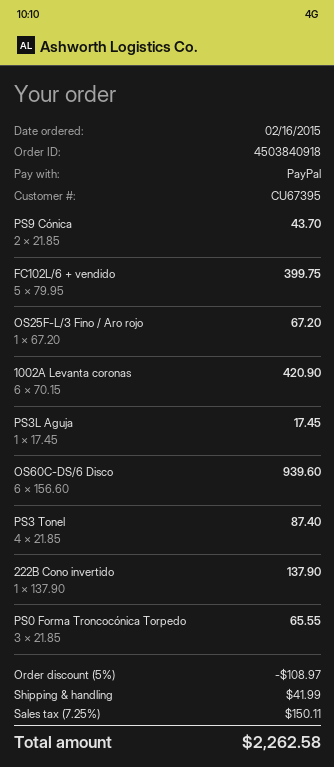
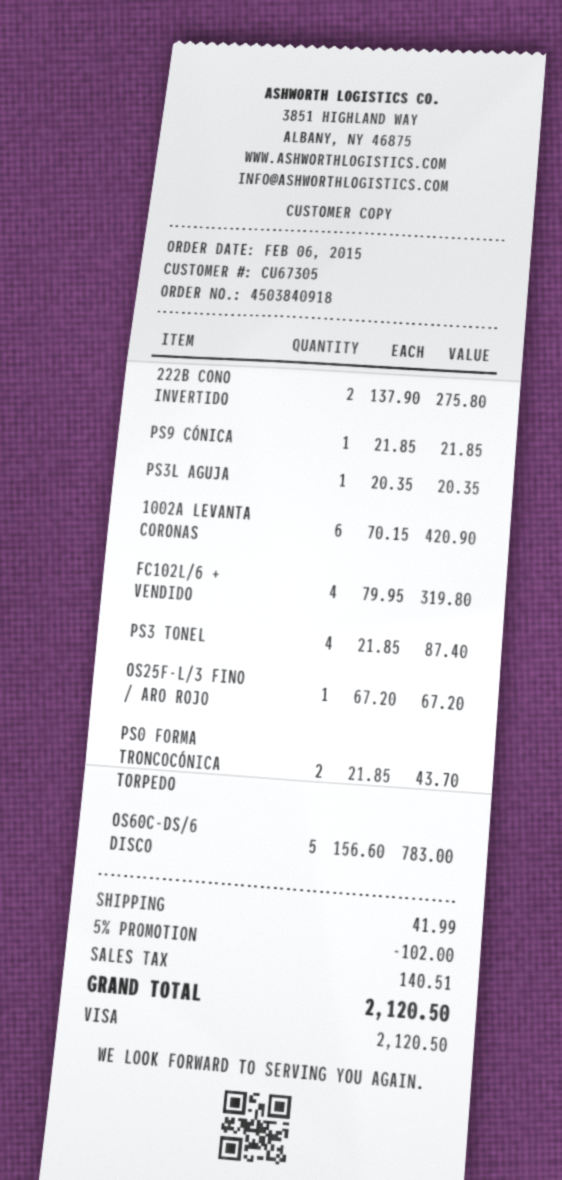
order date: 2015-02-16 -> 2015-02-06
customer number: CU67395 -> CU67305
payment method: PayPal -> Visa
PS9 Cónica: 2 x 21.85 = 43.70 -> 1 x 21.85 = 21.85
FC102L/6 + vendido: 5 x 79.95 = 399.75 -> 4 x 79.95 = 319.80
PS3L Aguja: 1 x 17.45 = 17.45 -> 1 x 20.35 = 20.35
OS60C-DS/6 Disco: 6 x 156.60 = 939.60 -> 5 x 156.60 = 783.00
222B Cono invertido: 1 x 137.90 = 137.90 -> 2 x 137.90 = 275.80
PS0 Forma Troncocónica Torpedo: 3 x 21.85 = 65.55 -> 2 x 21.85 = 43.70
discount: 5% = 108.97 -> 5% = 102.00
tax: 150.11 -> 140.51
total: 2262.58 -> 2120.50

